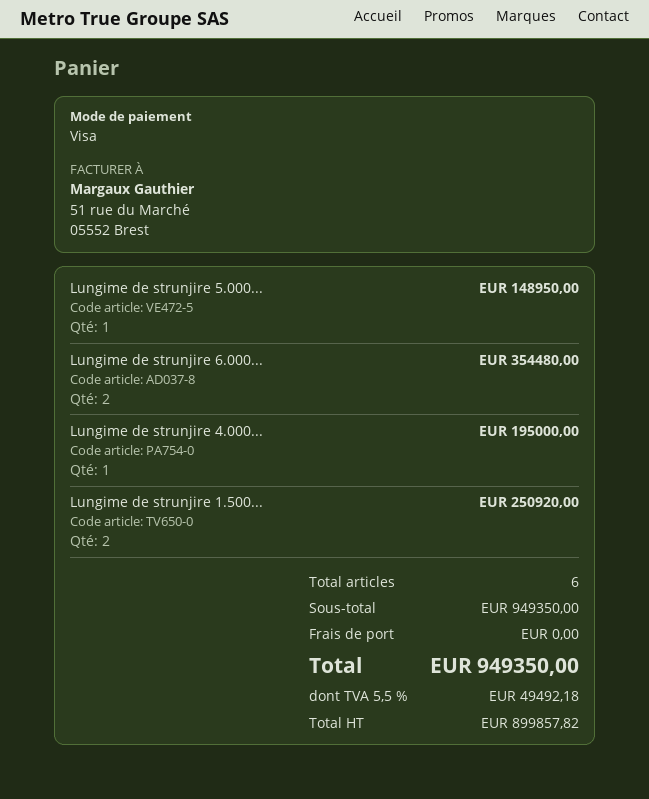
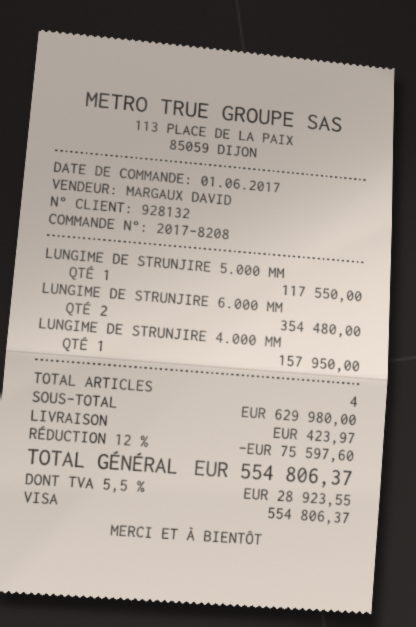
Lungime de strunjire 5.000...: 1 for 148950.00 -> 1 for 117550.00
Lungime de strunjire 4.000...: 1 for 195000.00 -> 1 for 157950.00
Lungime de strunjire 1.500...: 2 for 250920.00 -> none
total quantity: 6 -> 4
subtotal: 949350.00 -> 629980.00
discount: none -> 12% = 75597.60
shipping: 0.00 -> 423.97
tax: 5.5% = 49492.18 -> 5.5% = 28923.55
total: 949350.00 -> 554806.37

